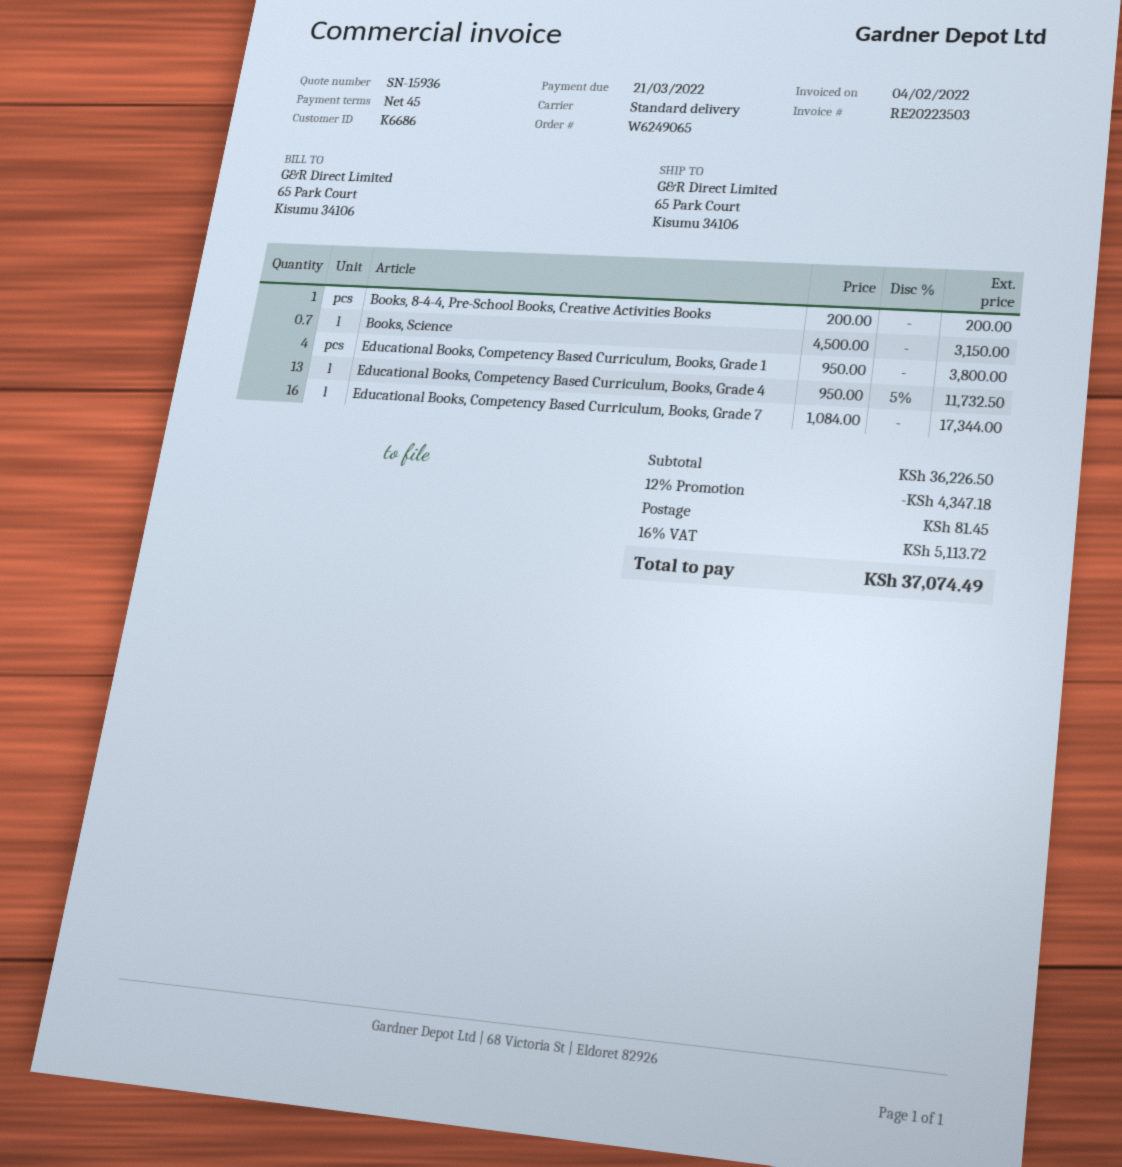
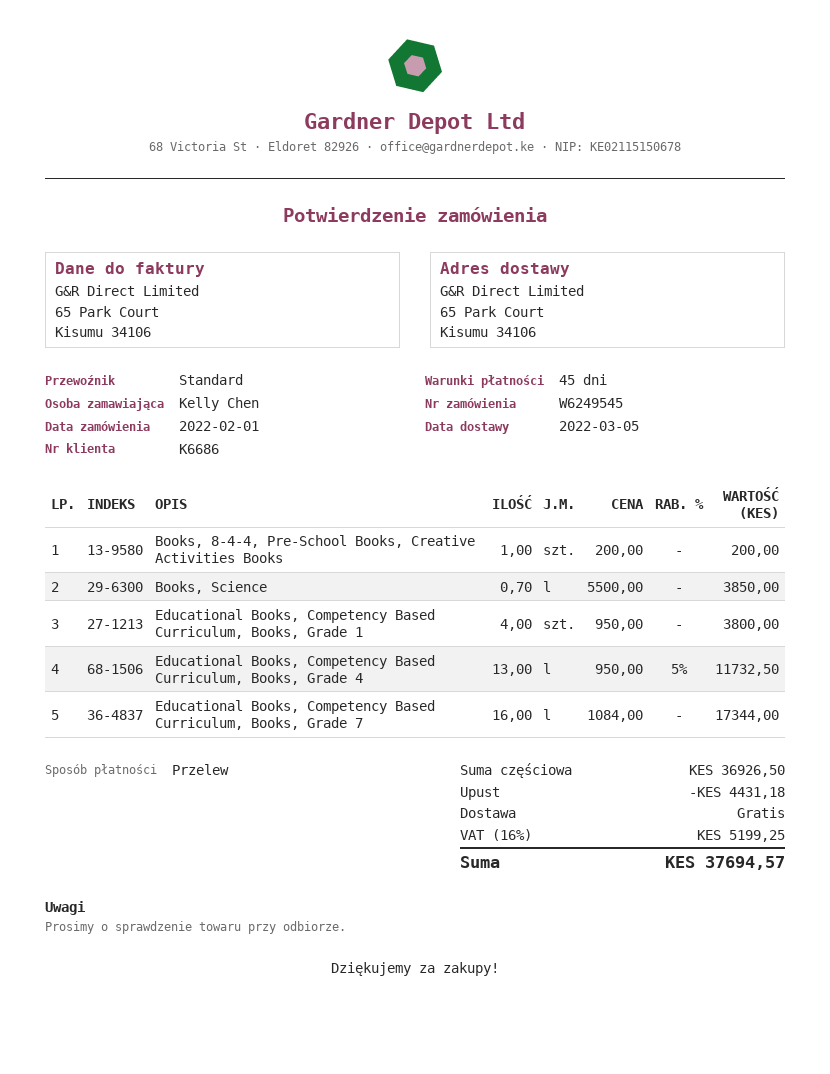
order number: W6249065 -> W6249545
Books, Science: 0.7 x 4500.00 = 3150.00 -> 0.7 x 5500.00 = 3850.00
subtotal: 36226.50 -> 36926.50
discount: 4347.18 -> 4431.18
shipping: 81.45 -> 0.00
tax: 16% = 5113.72 -> 16% = 5199.25
total: 37074.49 -> 37694.57

